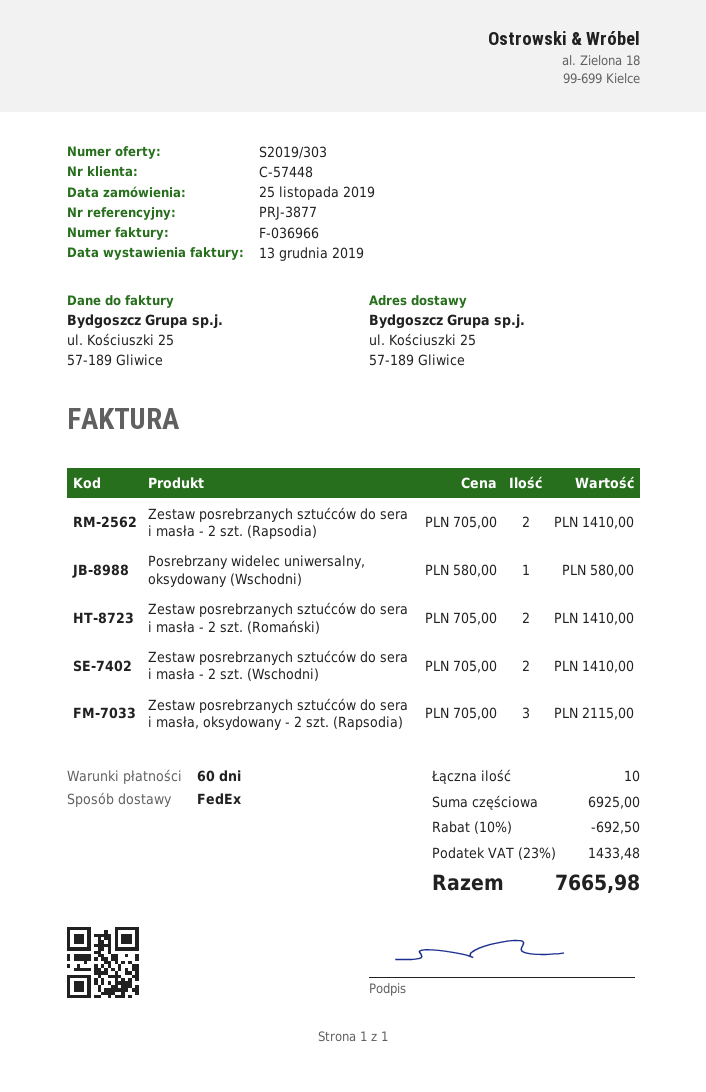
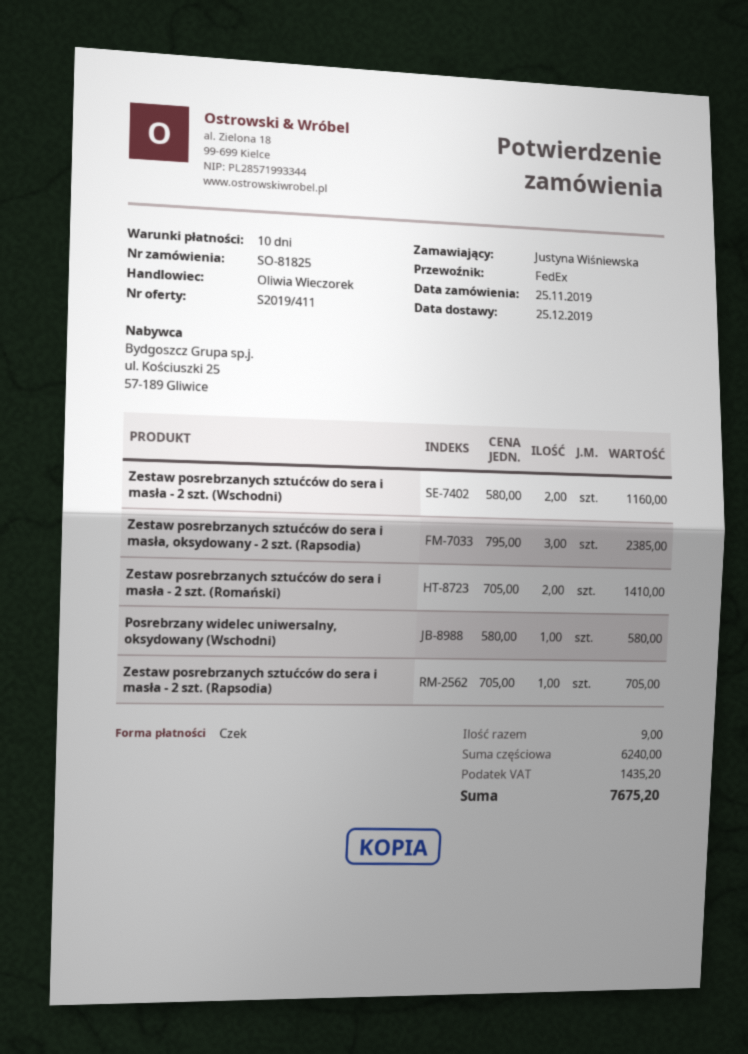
quote number: S2019/303 -> S2019/411
payment terms: 60 days -> 10 days
Zestaw posrebrzanych sztućców do sera i masła - 2 szt. (Rapsodia): 2 x 705.00 = 1410.00 -> 1 x 705.00 = 705.00
Zestaw posrebrzanych sztućców do sera i masła - 2 szt. (Wschodni): 2 x 705.00 = 1410.00 -> 2 x 580.00 = 1160.00
Zestaw posrebrzanych sztućców do sera i masła, oksydowany - 2 szt. (Rapsodia): 3 x 705.00 = 2115.00 -> 3 x 795.00 = 2385.00
total quantity: 10 -> 9
subtotal: 6925.00 -> 6240.00
discount: 10% = 692.50 -> none
tax: 1433.48 -> 1435.20
total: 7665.98 -> 7675.20

